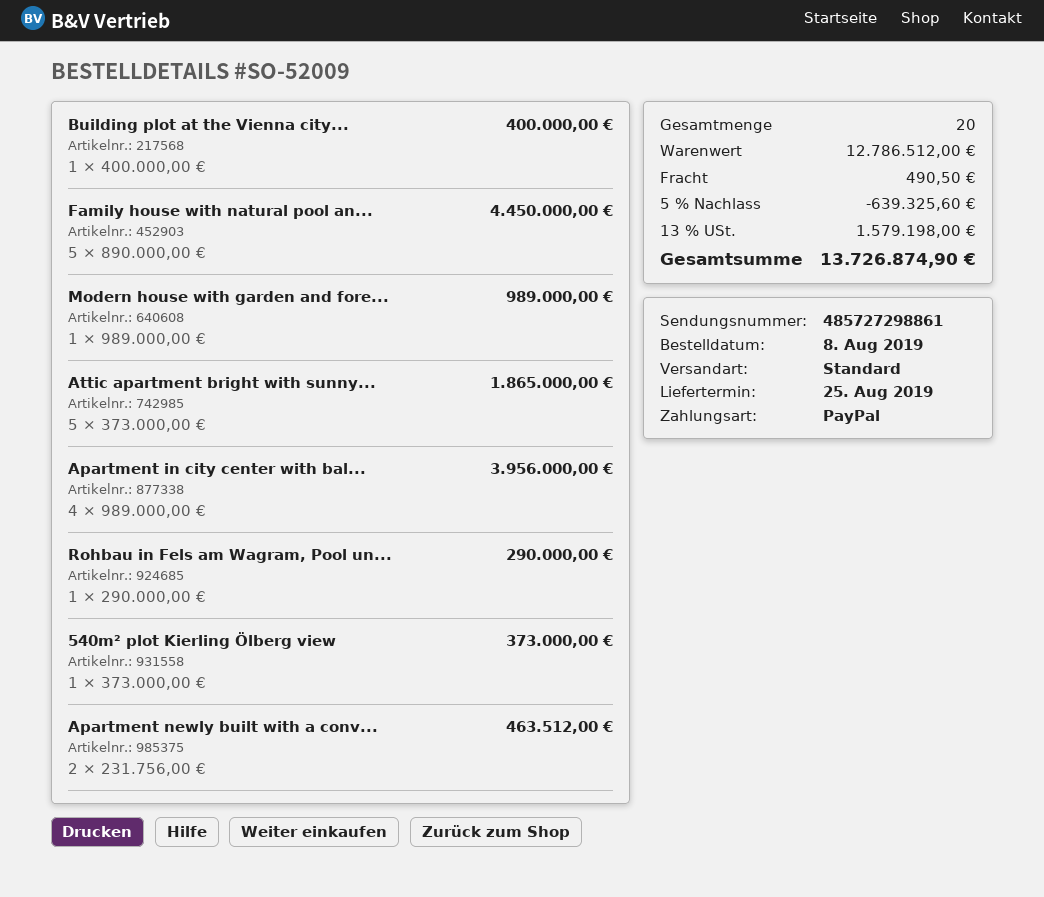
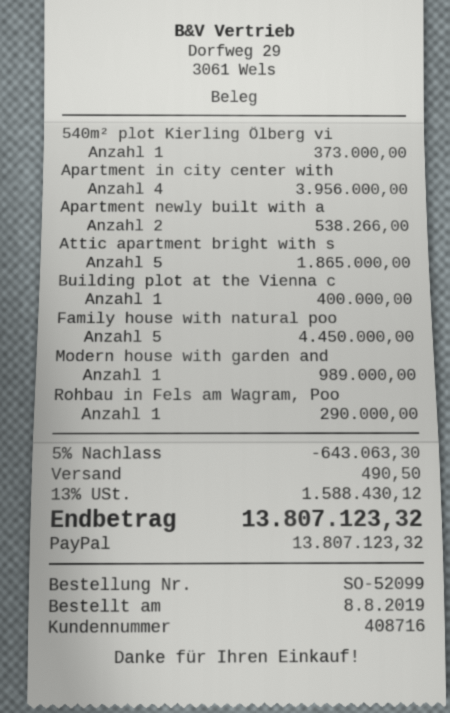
order number: SO-52009 -> SO-52099
Apartment newly built with a conv...: 2 for 463512.00 -> 2 for 538266.00
discount: 5% = 639325.60 -> 5% = 643063.30
tax: 13% = 1579198.00 -> 13% = 1588430.12
total: 13726874.90 -> 13807123.32

